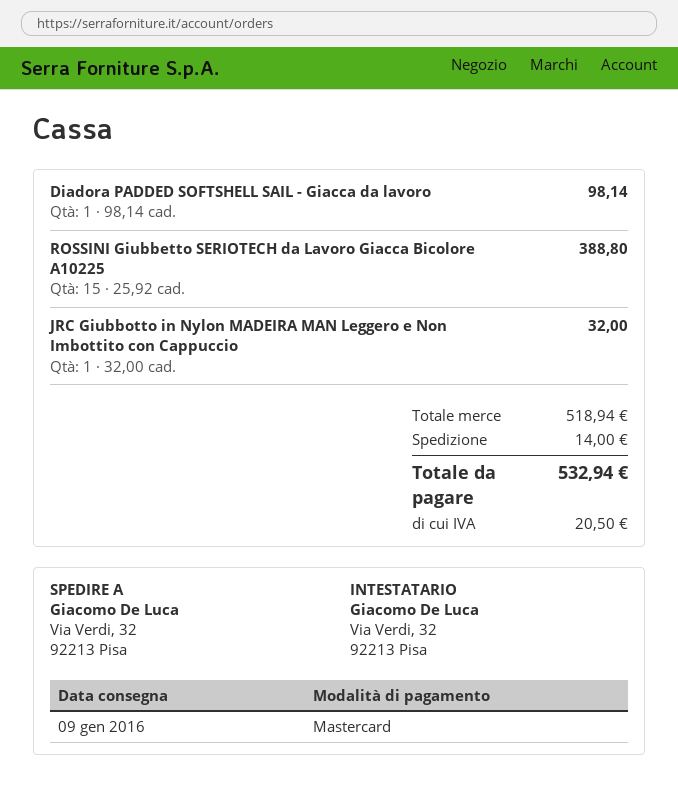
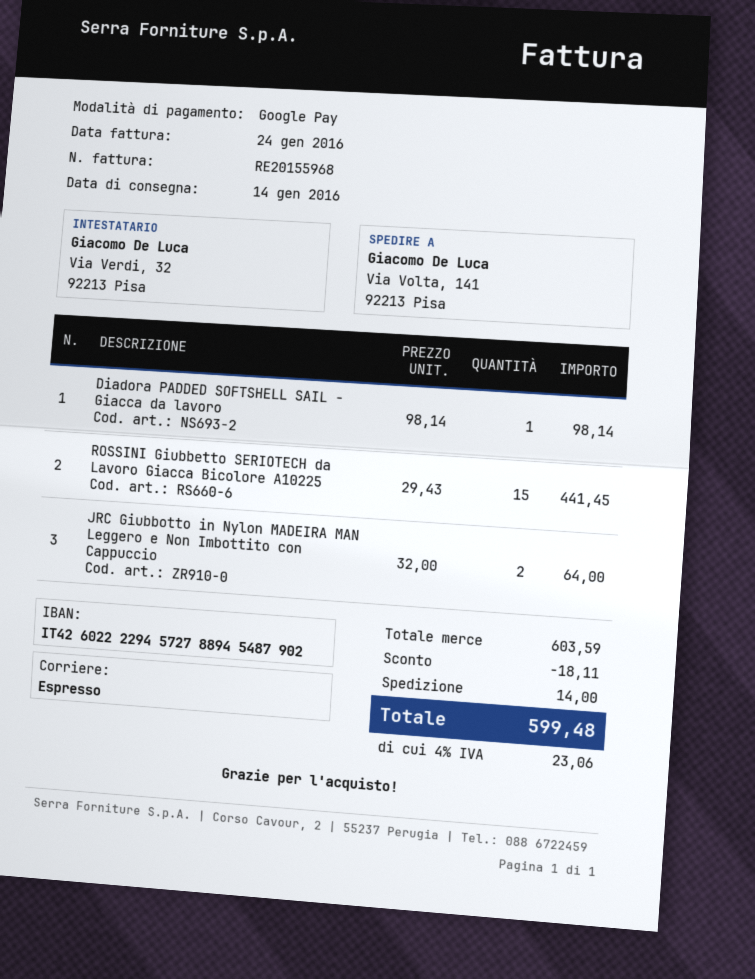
delivery date: 2016-01-09 -> 2016-01-14
payment method: Mastercard -> Google Pay
ship to: Via Verdi, 32, 92213 Pisa -> Via Volta, 141, 92213 Pisa
ROSSINI Giubbetto SERIOTECH da Lavoro Giacca Bicolore A10225: 15 x 25.92 = 388.80 -> 15 x 29.43 = 441.45
JRC Giubbotto in Nylon MADEIRA MAN Leggero e Non Imbottito con Cappuccio: 1 x 32.00 = 32.00 -> 2 x 32.00 = 64.00
subtotal: 518.94 -> 603.59
discount: none -> 18.11
tax: 20.50 -> 23.06
total: 532.94 -> 599.48

